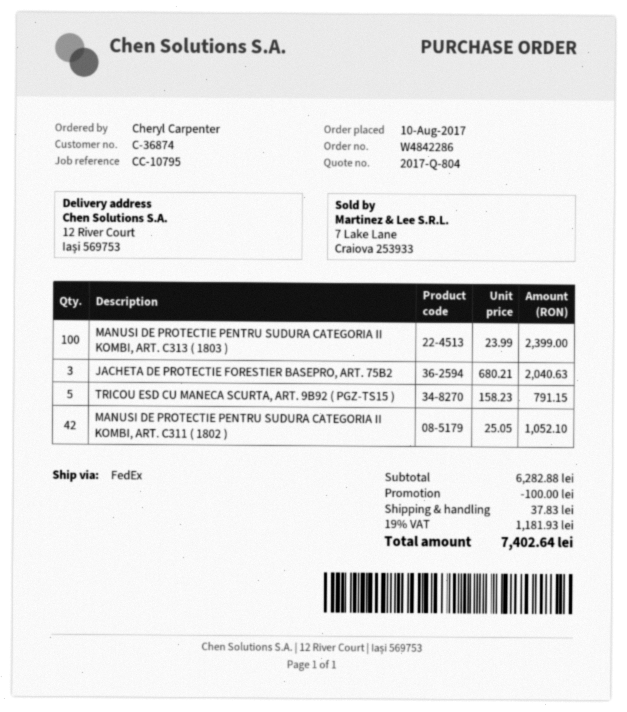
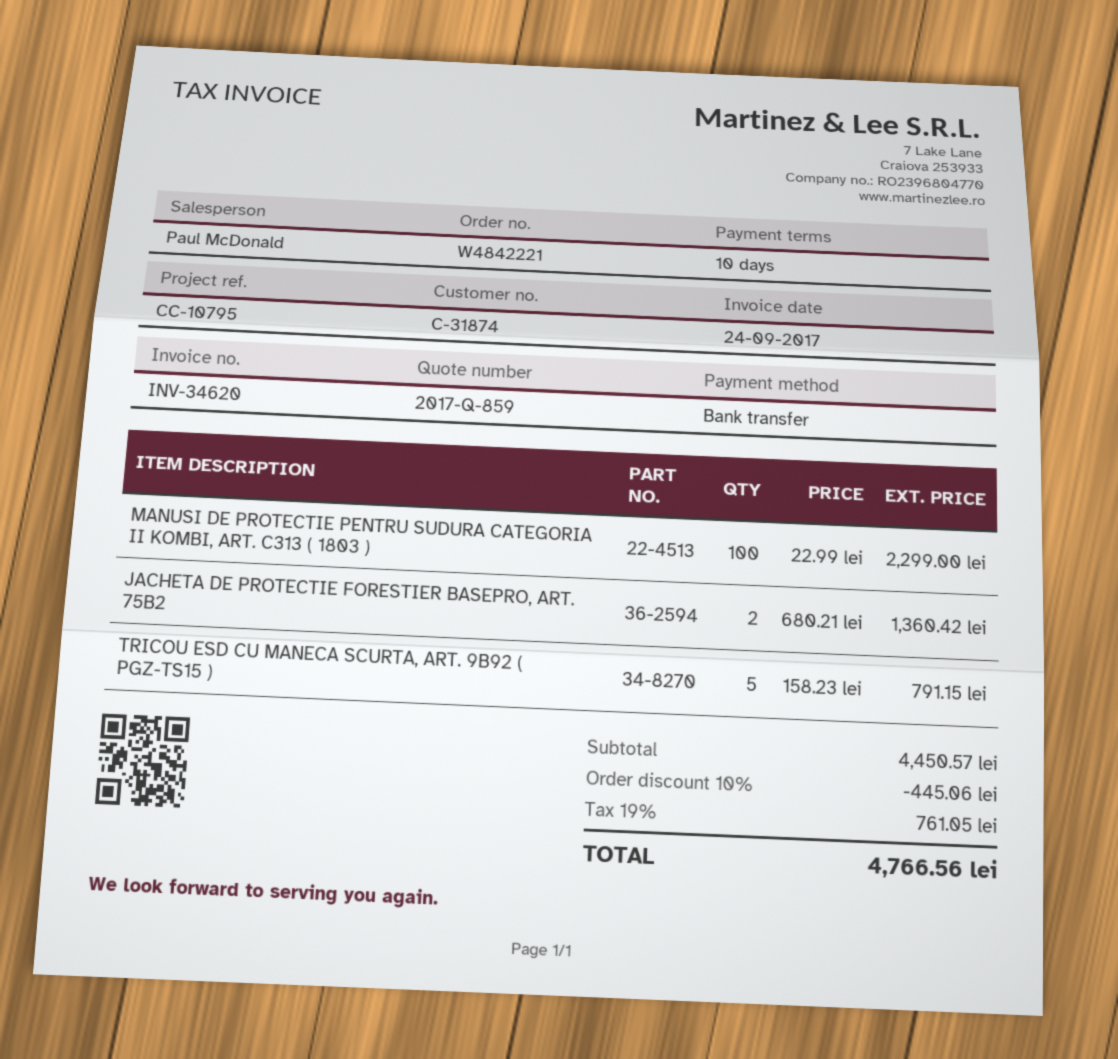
quote number: 2017-Q-804 -> 2017-Q-859
order number: W4842286 -> W4842221
customer number: C-36874 -> C-31874
MANUSI DE PROTECTIE PENTRU SUDURA CATEGORIA II KOMBI, ART. C313 ( 1803 ): 100 x 23.99 = 2399.00 -> 100 x 22.99 = 2299.00
JACHETA DE PROTECTIE FORESTIER BASEPRO, ART. 75B2: 3 x 680.21 = 2040.63 -> 2 x 680.21 = 1360.42
MANUSI DE PROTECTIE PENTRU SUDURA CATEGORIA II KOMBI, ART. C311 ( 1802 ): 42 x 25.05 = 1052.10 -> none
subtotal: 6282.88 -> 4450.57
discount: 100.00 -> 445.06
shipping: 37.83 -> none
tax: 19% = 1181.93 -> 19% = 761.05
total: 7402.64 -> 4766.56

